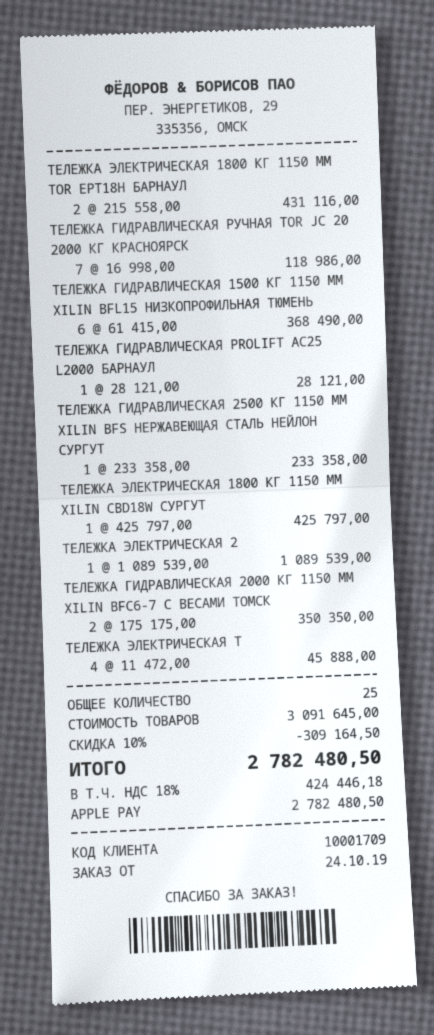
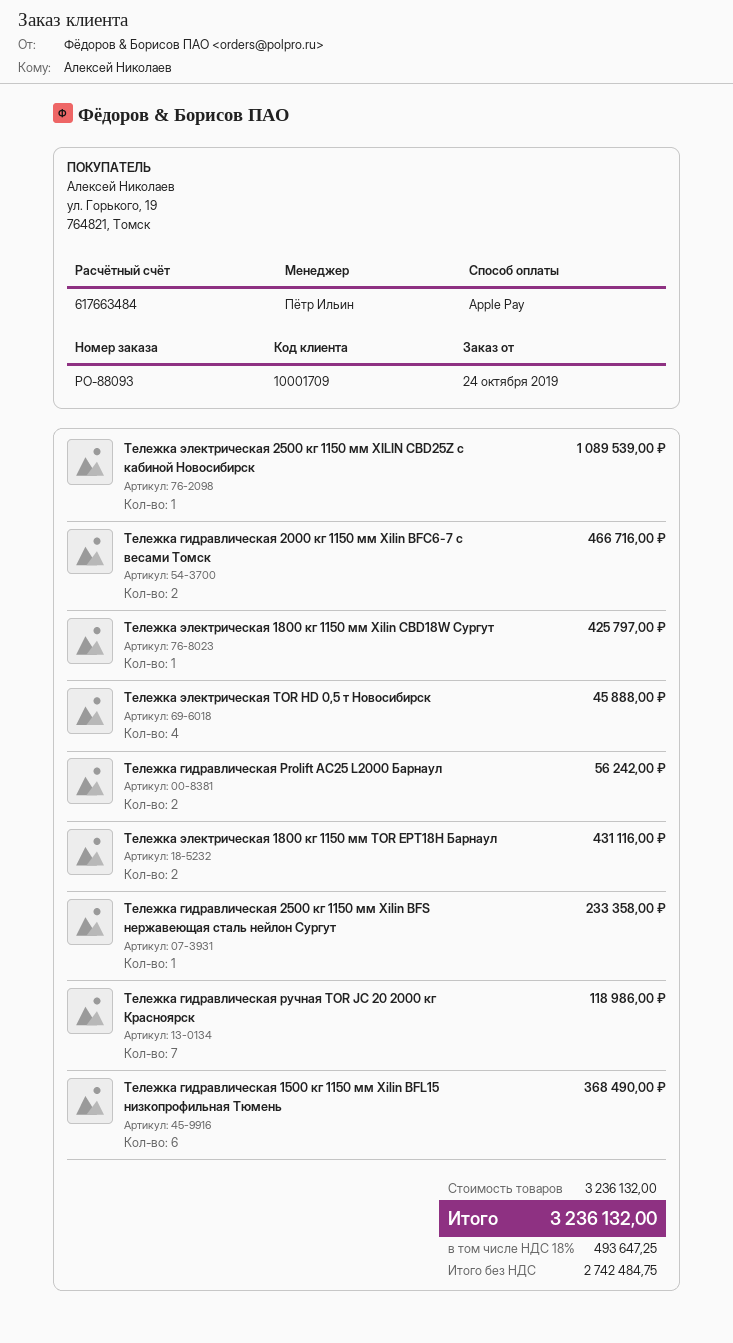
ТЕЛЕЖКА ГИДРАВЛИЧЕСКАЯ PROLIFT AC25 L2000 БАРНАУЛ: 1 for 28121.00 -> 2 for 56242.00
ТЕЛЕЖКА ГИДРАВЛИЧЕСКАЯ 2000 КГ 1150 ММ XILIN BFC6-7 С ВЕСАМИ ТОМСК: 2 for 350350.00 -> 2 for 466716.00
subtotal: 3091645.00 -> 3236132.00
discount: 10% = 309164.50 -> none
tax: 18% = 424446.18 -> 18% = 493647.25
total: 2782480.50 -> 3236132.00

